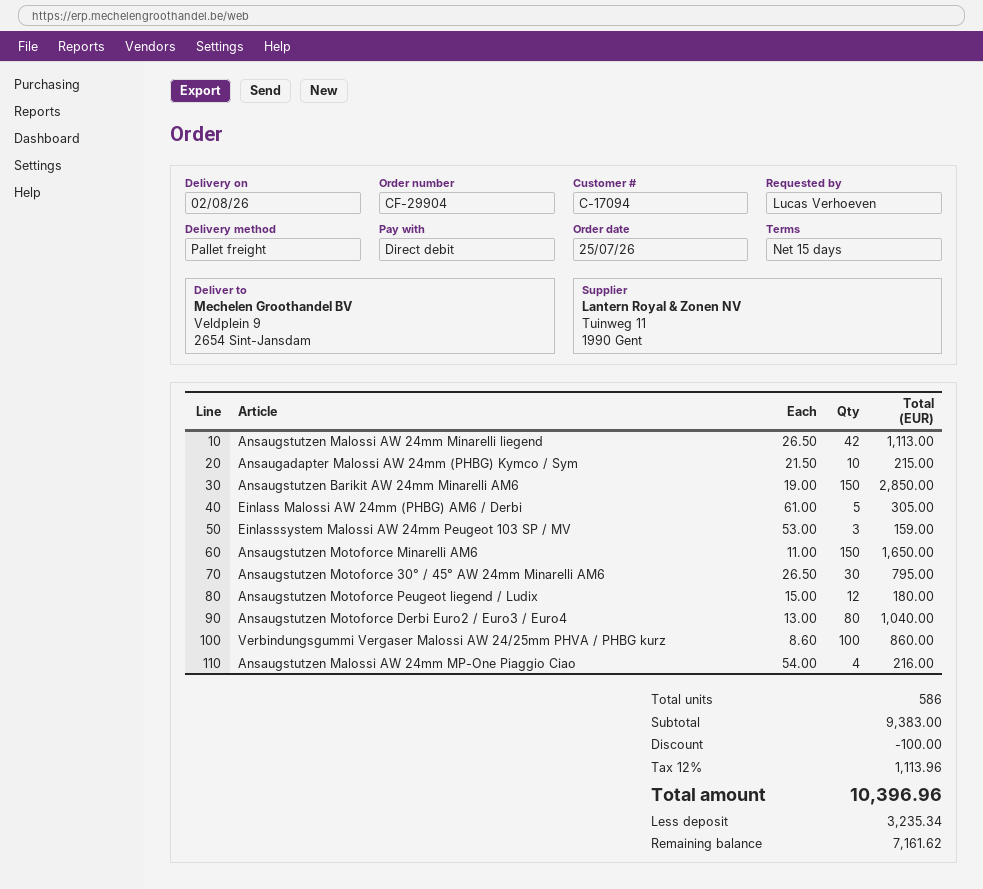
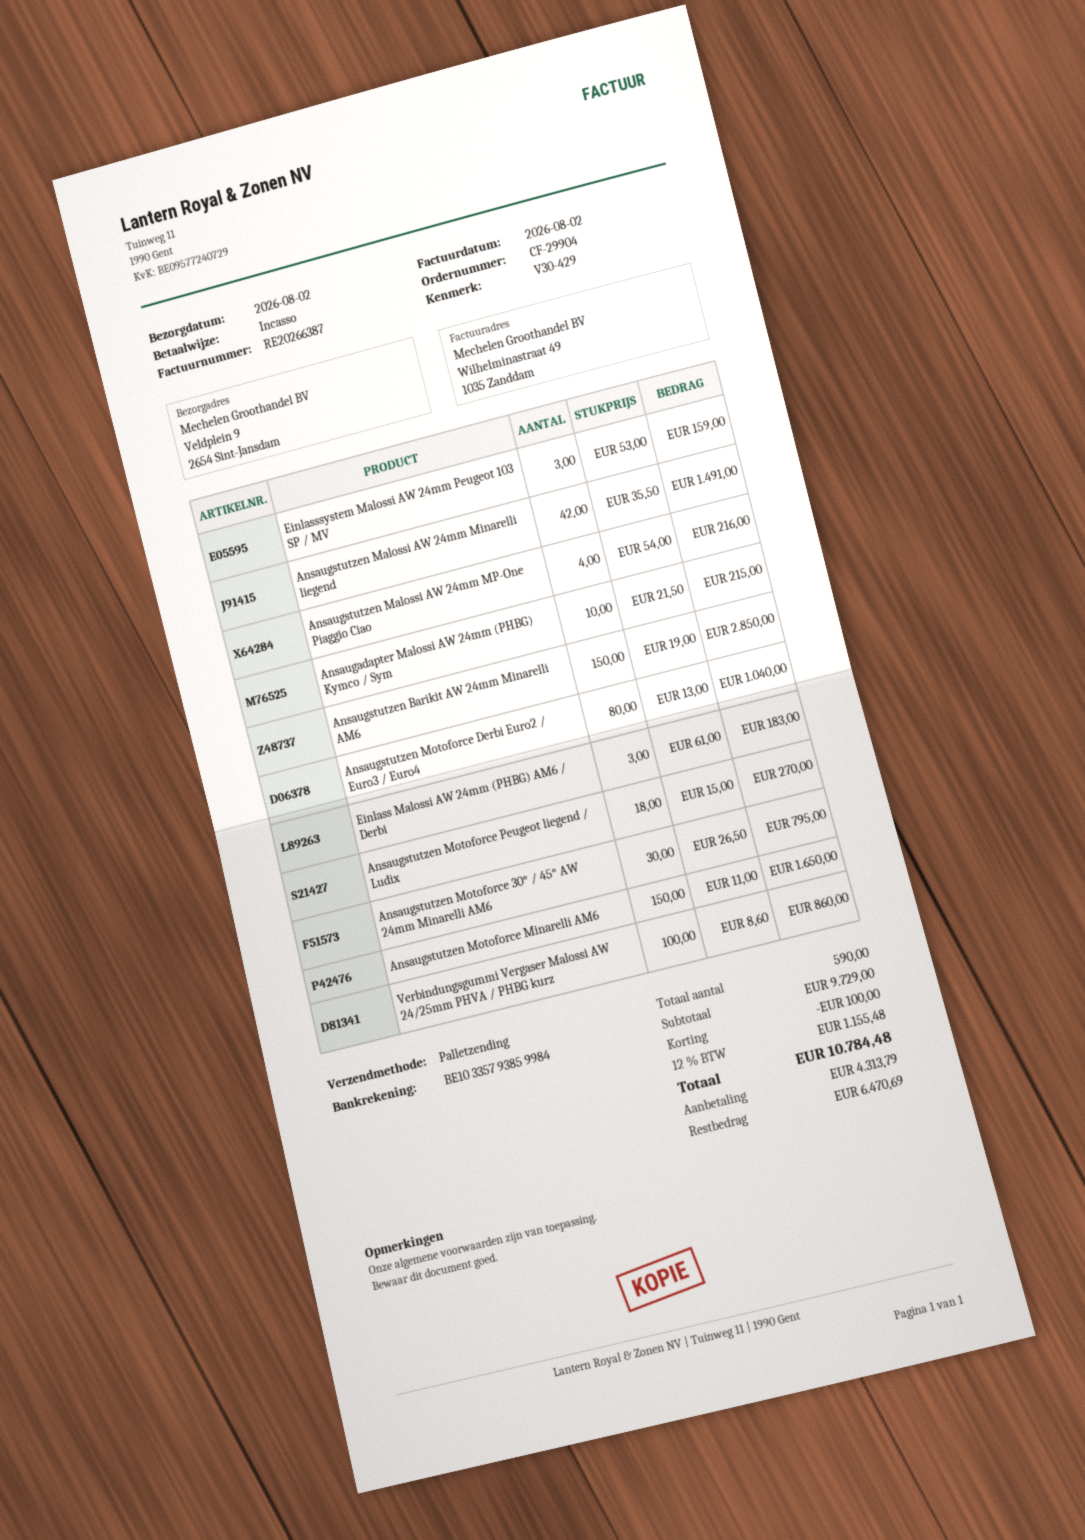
Ansaugstutzen Malossi AW 24mm Minarelli liegend: 42 x 26.50 = 1113.00 -> 42 x 35.50 = 1491.00
Einlass Malossi AW 24mm (PHBG) AM6 / Derbi: 5 x 61.00 = 305.00 -> 3 x 61.00 = 183.00
Ansaugstutzen Motoforce Peugeot liegend / Ludix: 12 x 15.00 = 180.00 -> 18 x 15.00 = 270.00
total quantity: 586 -> 590
subtotal: 9383.00 -> 9729.00
tax: 12% = 1113.96 -> 12% = 1155.48
total: 10396.96 -> 10784.48
deposit: 3235.34 -> 4313.79
balance: 7161.62 -> 6470.69

